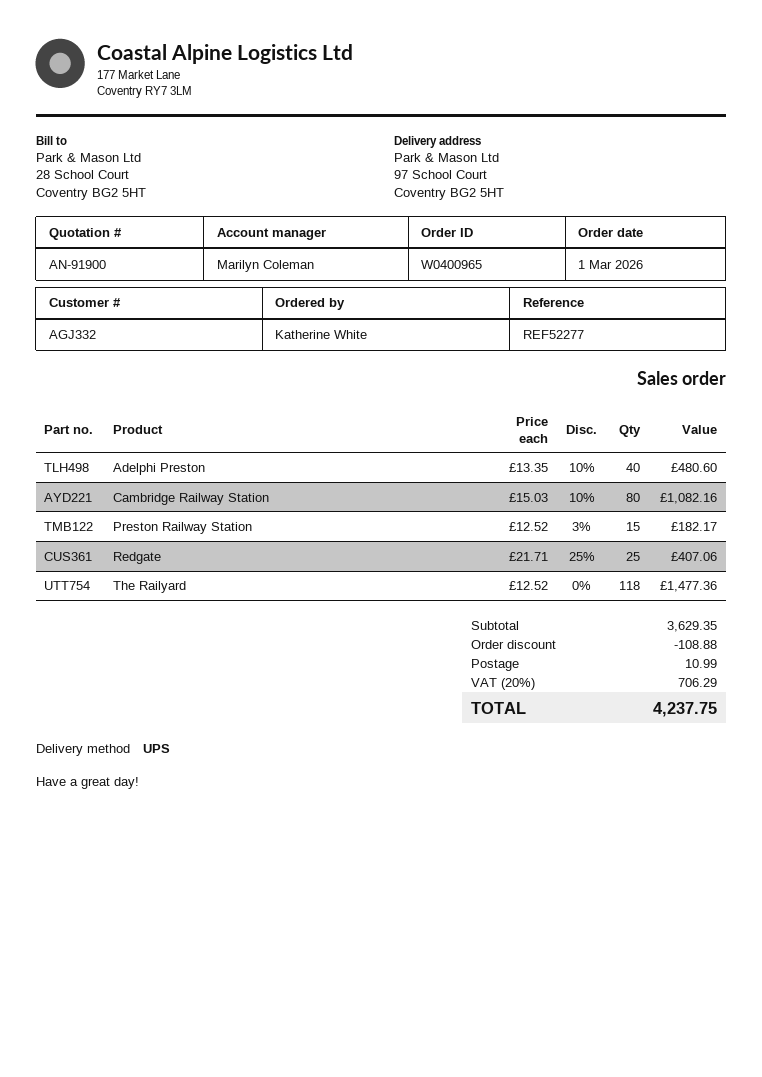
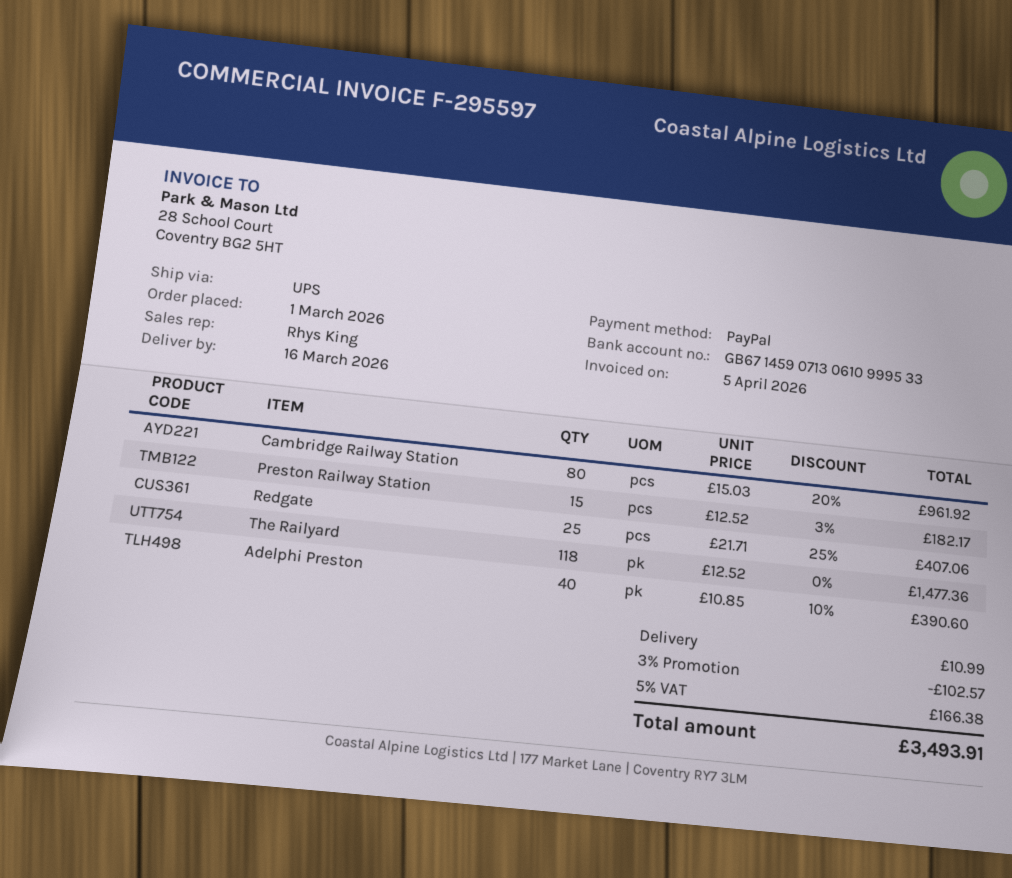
sales rep: Marilyn Coleman -> Rhys King
Adelphi Preston: 40 x 13.35 - 10% = 480.60 -> 40 x 10.85 - 10% = 390.60
Cambridge Railway Station: 80 x 15.03 - 10% = 1082.16 -> 80 x 15.03 - 20% = 961.92
discount: 108.88 -> 102.57
tax: 20% = 706.29 -> 5% = 166.38
total: 4237.75 -> 3493.91

